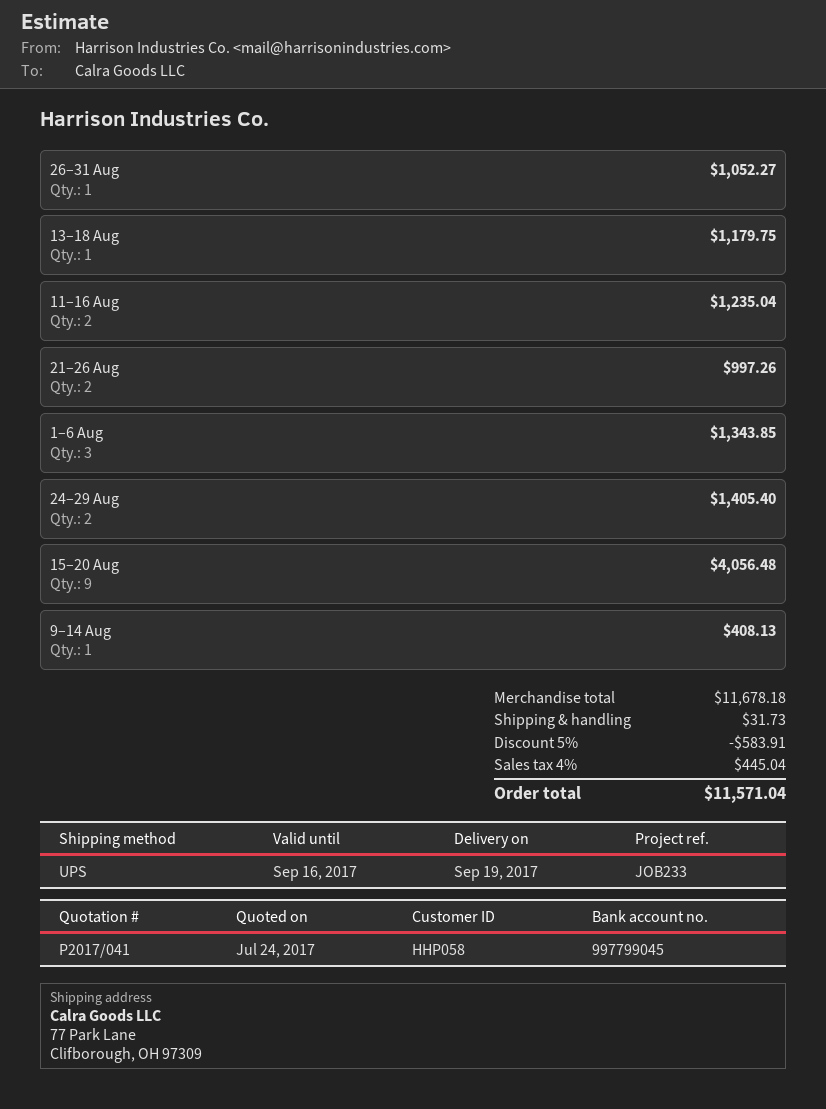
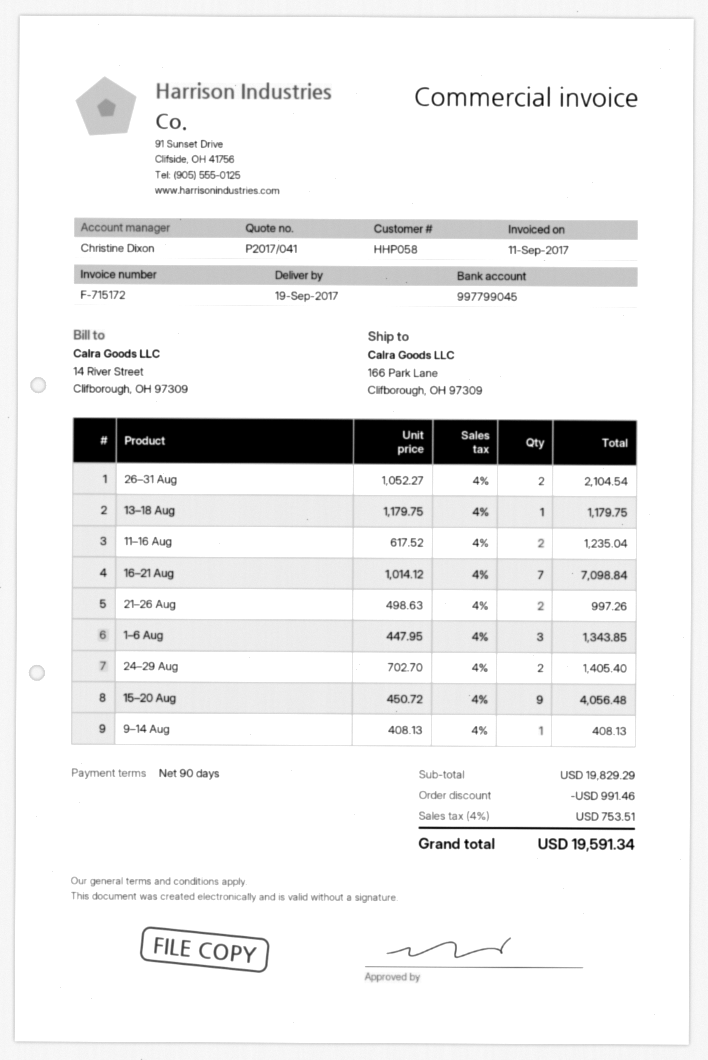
ship to: 77 Park Lane, Clifborough, OH 97309 -> 166 Park Lane, Clifborough, OH 97309
26–31 Aug: 1 for 1052.27 -> 2 for 2104.54
16–21 Aug: none -> 7 for 7098.84
subtotal: 11678.18 -> 19829.29
discount: 583.91 -> 991.46
shipping: 31.73 -> none
tax: 4% = 445.04 -> 4% = 753.51
total: 11571.04 -> 19591.34

